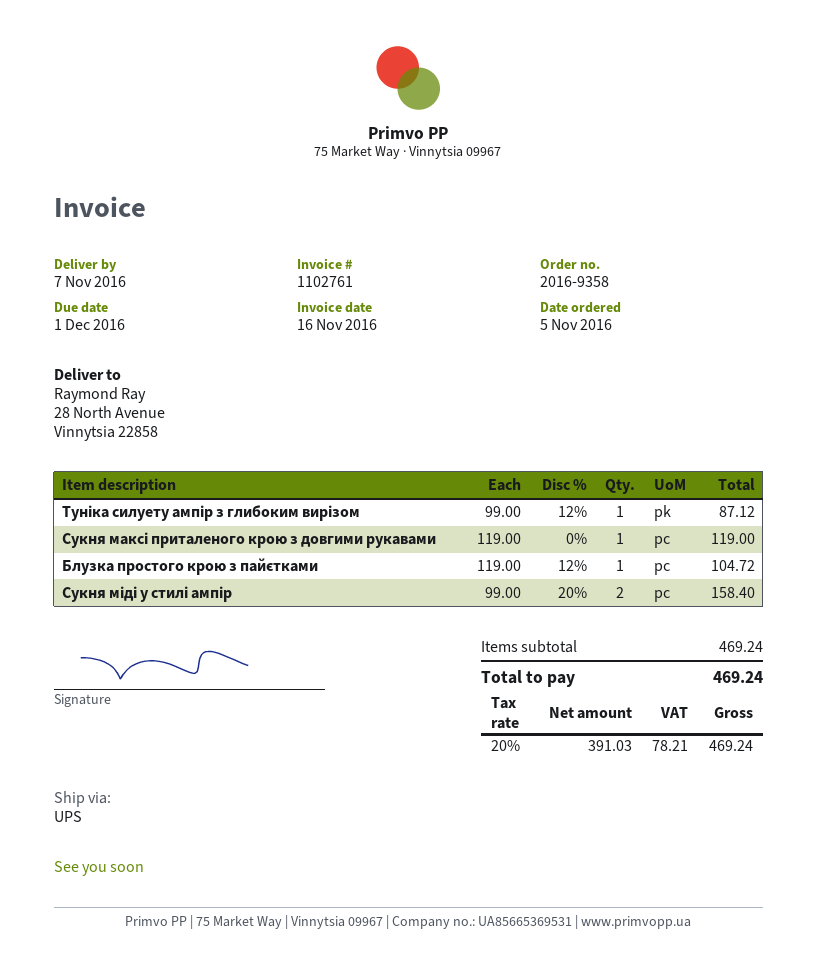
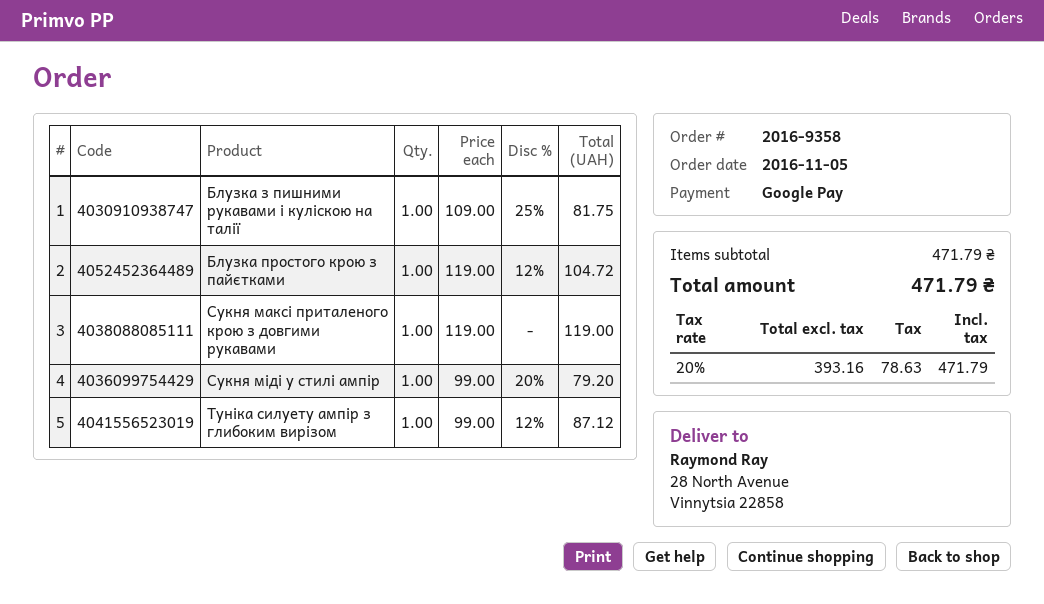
Сукня міді у стилі ампір: 2 x 99.00 - 20% = 158.40 -> 1 x 99.00 - 20% = 79.20
Блузка з пишними рукавами і куліскою на талії: none -> 1 x 109.00 - 25% = 81.75
subtotal: 469.24 -> 471.79
net: 391.03 -> 393.16
tax: 20% = 78.21 -> 20% = 78.63
total: 469.24 -> 471.79

